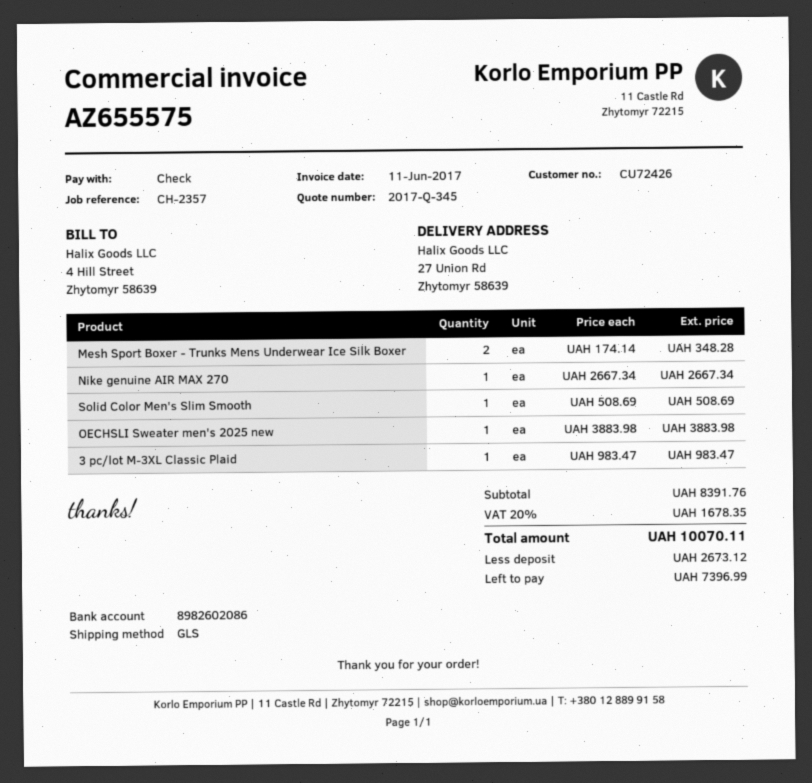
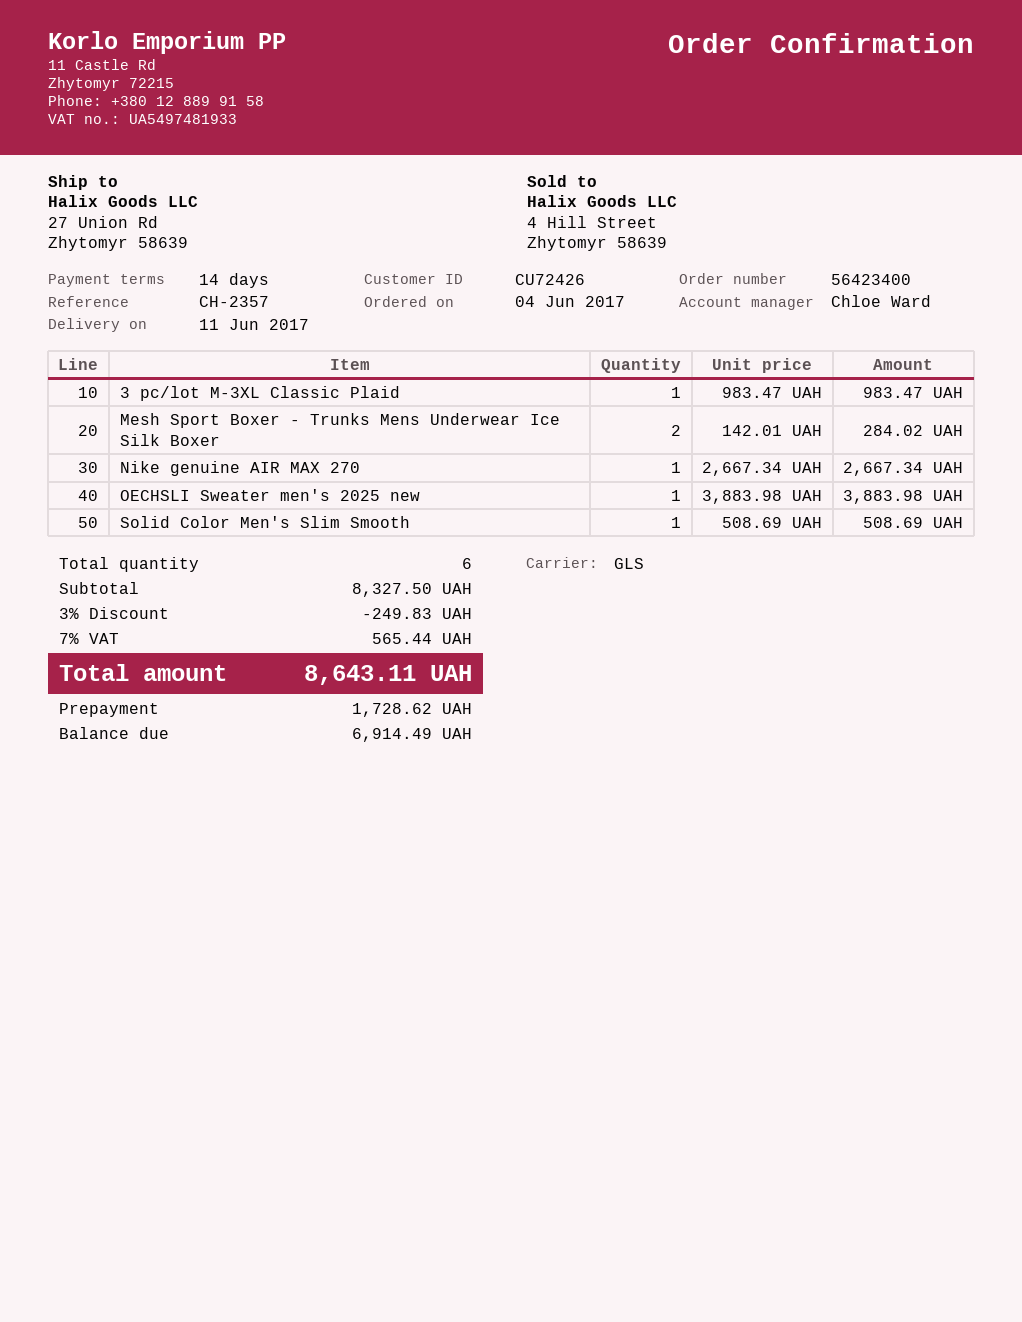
Mesh Sport Boxer - Trunks Mens Underwear Ice Silk Boxer: 2 x 174.14 = 348.28 -> 2 x 142.01 = 284.02
subtotal: 8391.76 -> 8327.50
discount: none -> 3% = 249.83
tax: 20% = 1678.35 -> 7% = 565.44
total: 10070.11 -> 8643.11
deposit: 2673.12 -> 1728.62
balance: 7396.99 -> 6914.49

